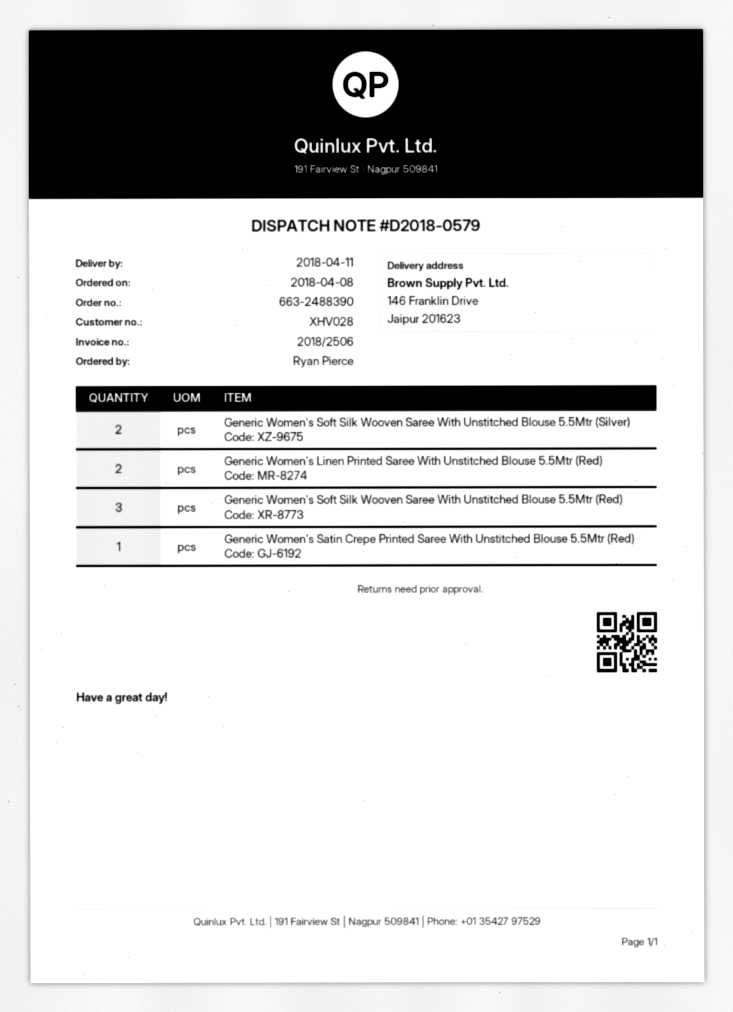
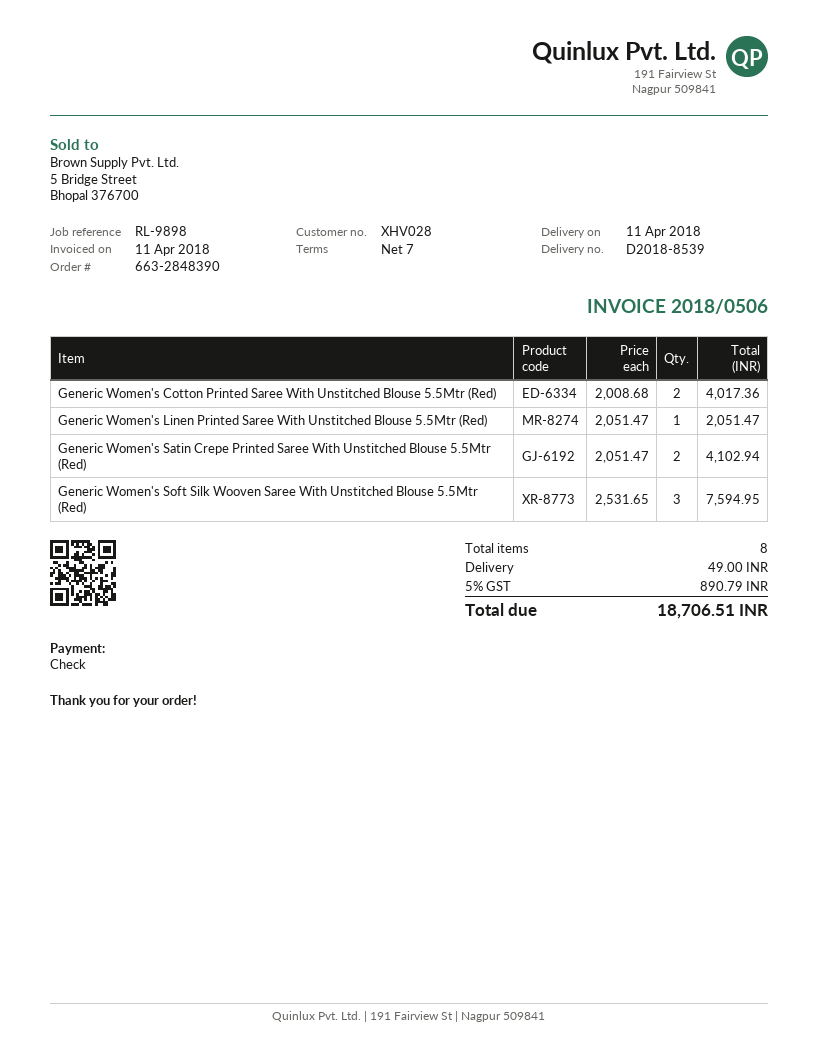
order number: 663-2488390 -> 663-2848390
delivery note number: D2018-0579 -> D2018-8539
invoice number: 2018/2506 -> 2018/0506
Generic Women's Soft Silk Wooven Saree With Unstitched Blouse 5.5Mtr (Silver): 2 -> none
Generic Women's Linen Printed Saree With Unstitched Blouse 5.5Mtr (Red): 2 -> 1
Generic Women's Satin Crepe Printed Saree With Unstitched Blouse 5.5Mtr (Red): 1 -> 2
Generic Women's Cotton Printed Saree With Unstitched Blouse 5.5Mtr (Red): none -> 2

